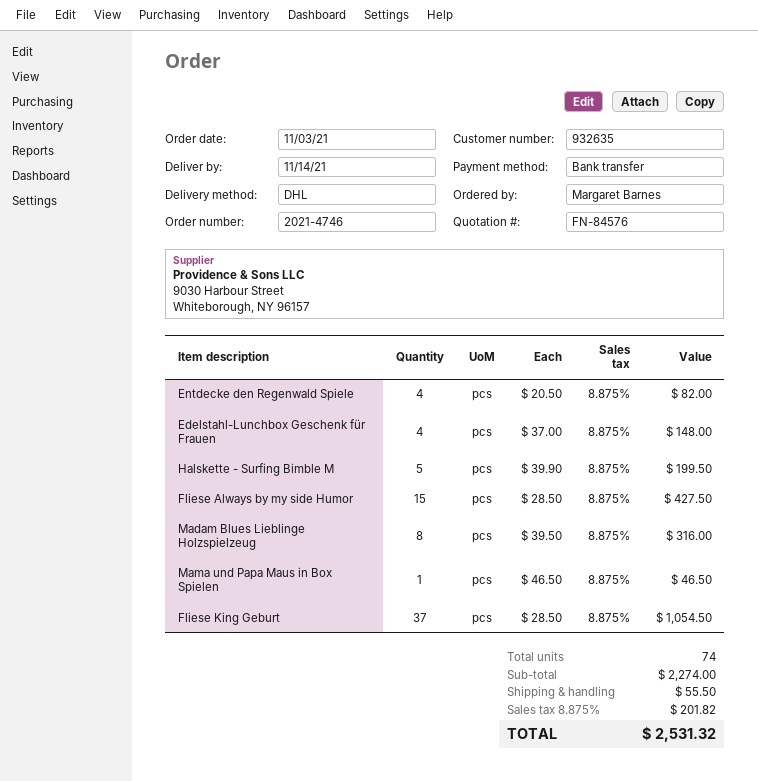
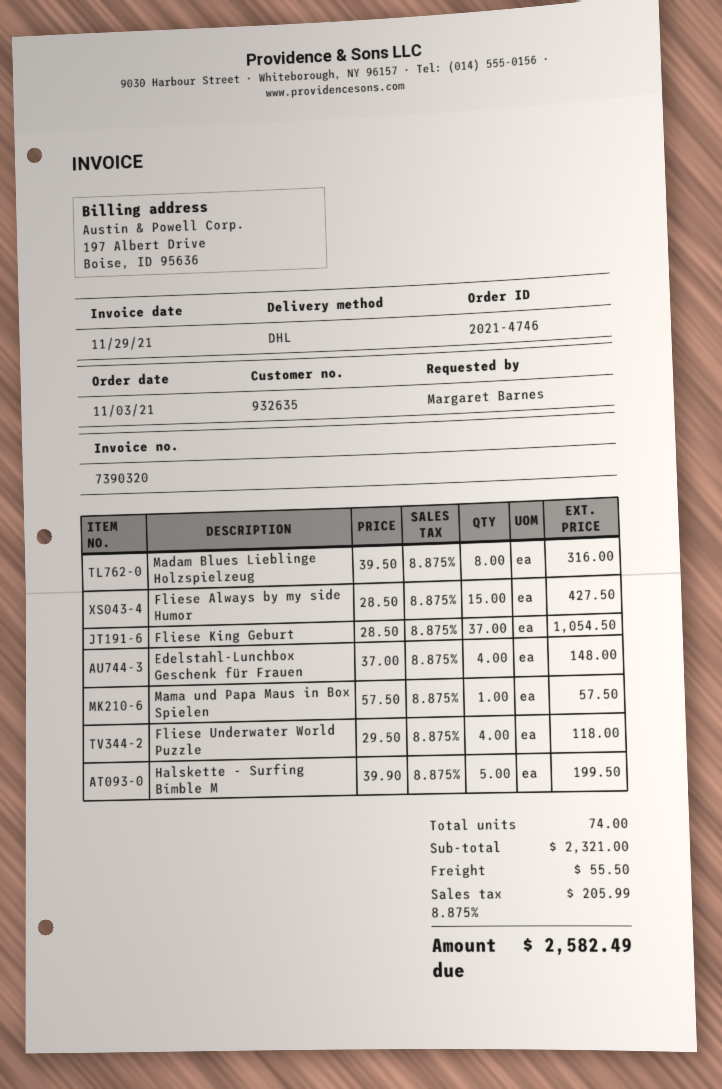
Entdecke den Regenwald Spiele: 4 x 20.50 = 82.00 -> none
Mama und Papa Maus in Box Spielen: 1 x 46.50 = 46.50 -> 1 x 57.50 = 57.50
Fliese Underwater World Puzzle: none -> 4 x 29.50 = 118.00
subtotal: 2274.00 -> 2321.00
tax: 8.875% = 201.82 -> 8.875% = 205.99
total: 2531.32 -> 2582.49

